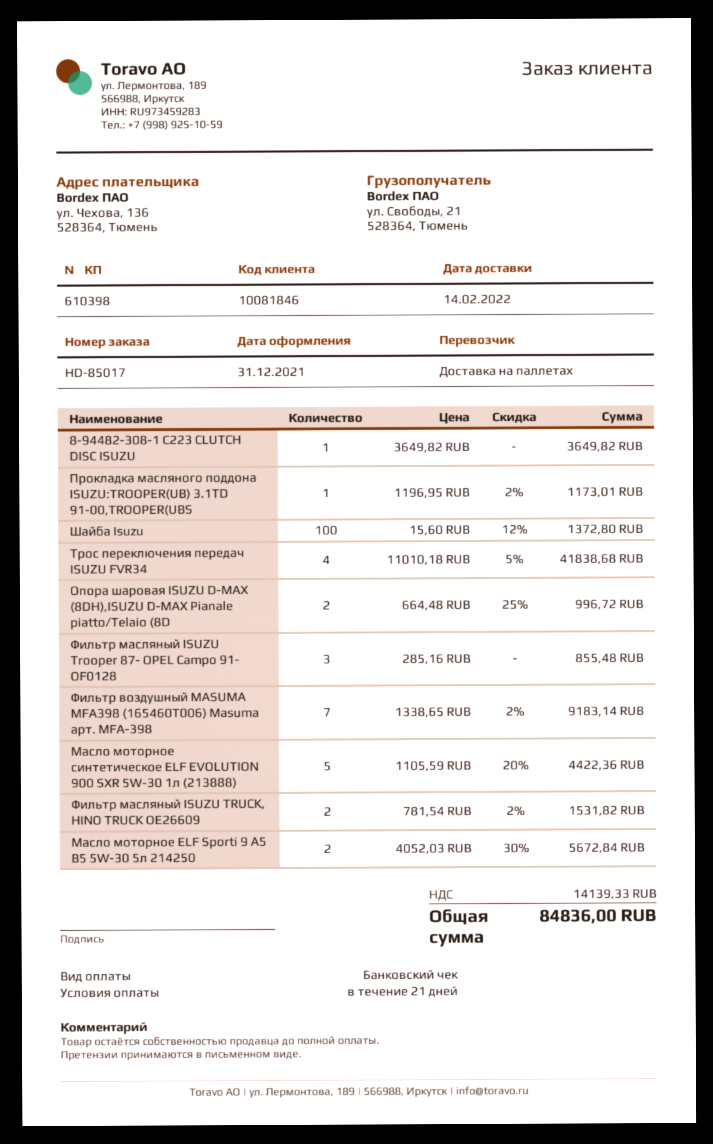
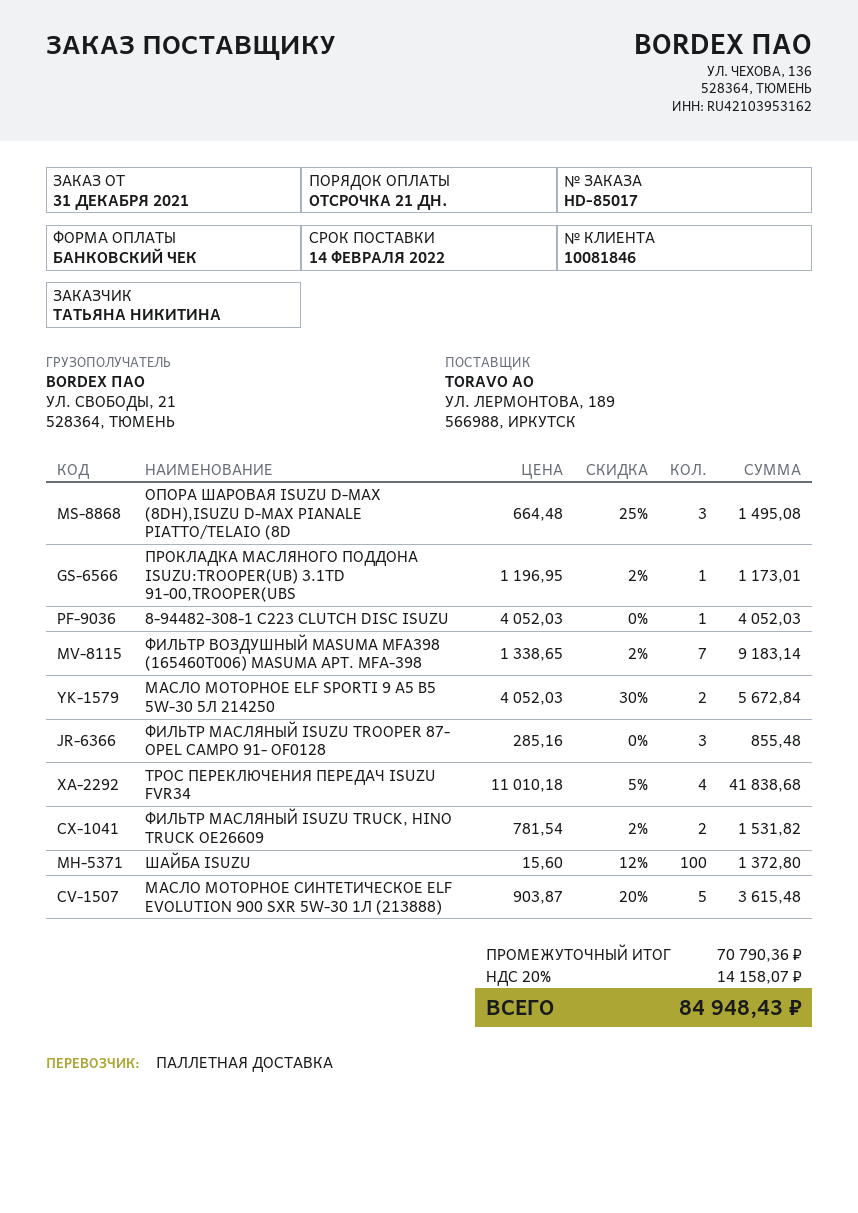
8-94482-308-1 C223 CLUTCH DISC ISUZU: 1 x 3649.82 = 3649.82 -> 1 x 4052.03 = 4052.03
Опора шаровая ISUZU D-MAX (8DH),ISUZU D-MAX Pianale piatto/Telaio (8D: 2 x 664.48 - 25% = 996.72 -> 3 x 664.48 - 25% = 1495.08
Масло моторное синтетическое ELF EVOLUTION 900 SXR 5W-30 1л (213888): 5 x 1105.59 - 20% = 4422.36 -> 5 x 903.87 - 20% = 3615.48
tax: 14139.33 -> 14158.07
total: 84836.00 -> 84948.43

